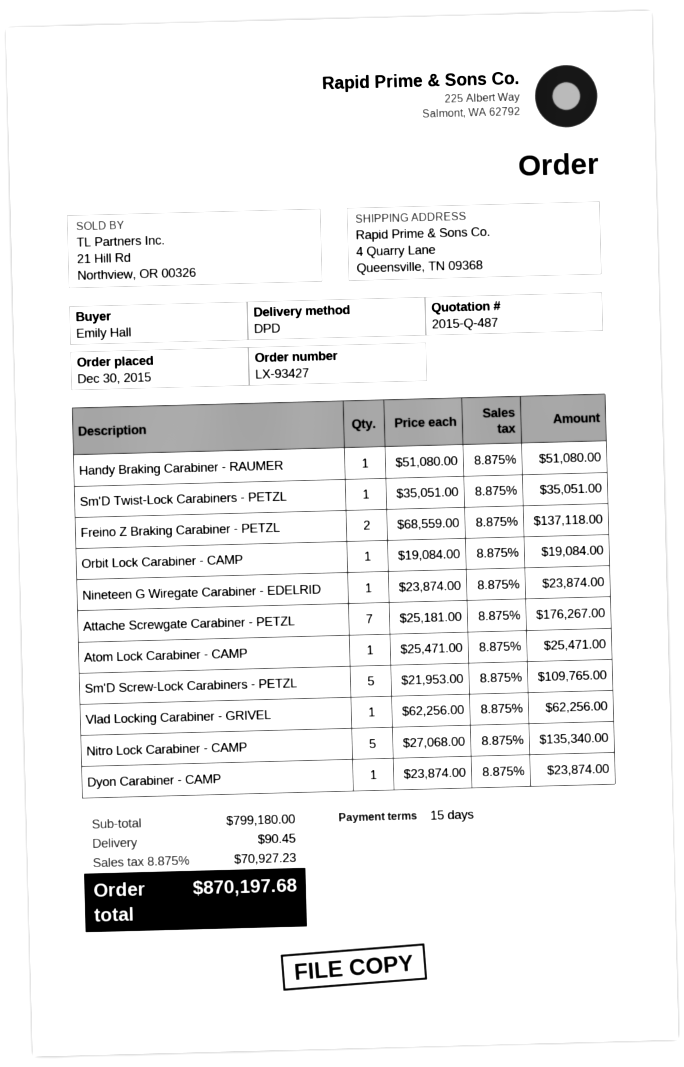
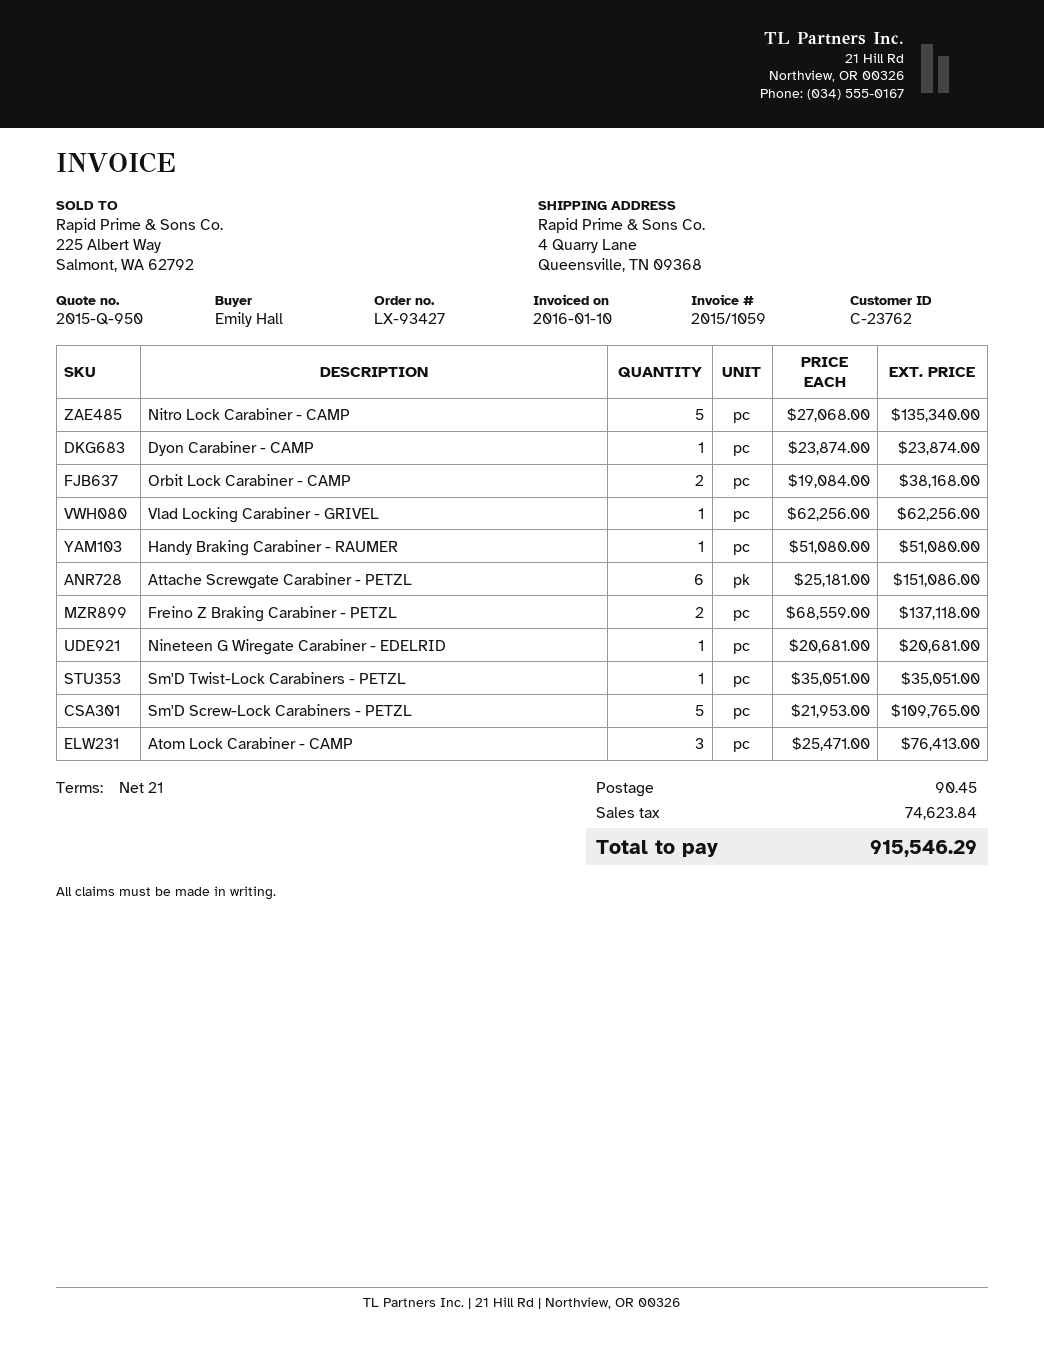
quote number: 2015-Q-487 -> 2015-Q-950
payment terms: 15 days -> 21 days
Orbit Lock Carabiner - CAMP: 1 x 19084.00 = 19084.00 -> 2 x 19084.00 = 38168.00
Nineteen G Wiregate Carabiner - EDELRID: 1 x 23874.00 = 23874.00 -> 1 x 20681.00 = 20681.00
Attache Screwgate Carabiner - PETZL: 7 x 25181.00 = 176267.00 -> 6 x 25181.00 = 151086.00
Atom Lock Carabiner - CAMP: 1 x 25471.00 = 25471.00 -> 3 x 25471.00 = 76413.00
tax: 70927.23 -> 74623.84
total: 870197.68 -> 915546.29

